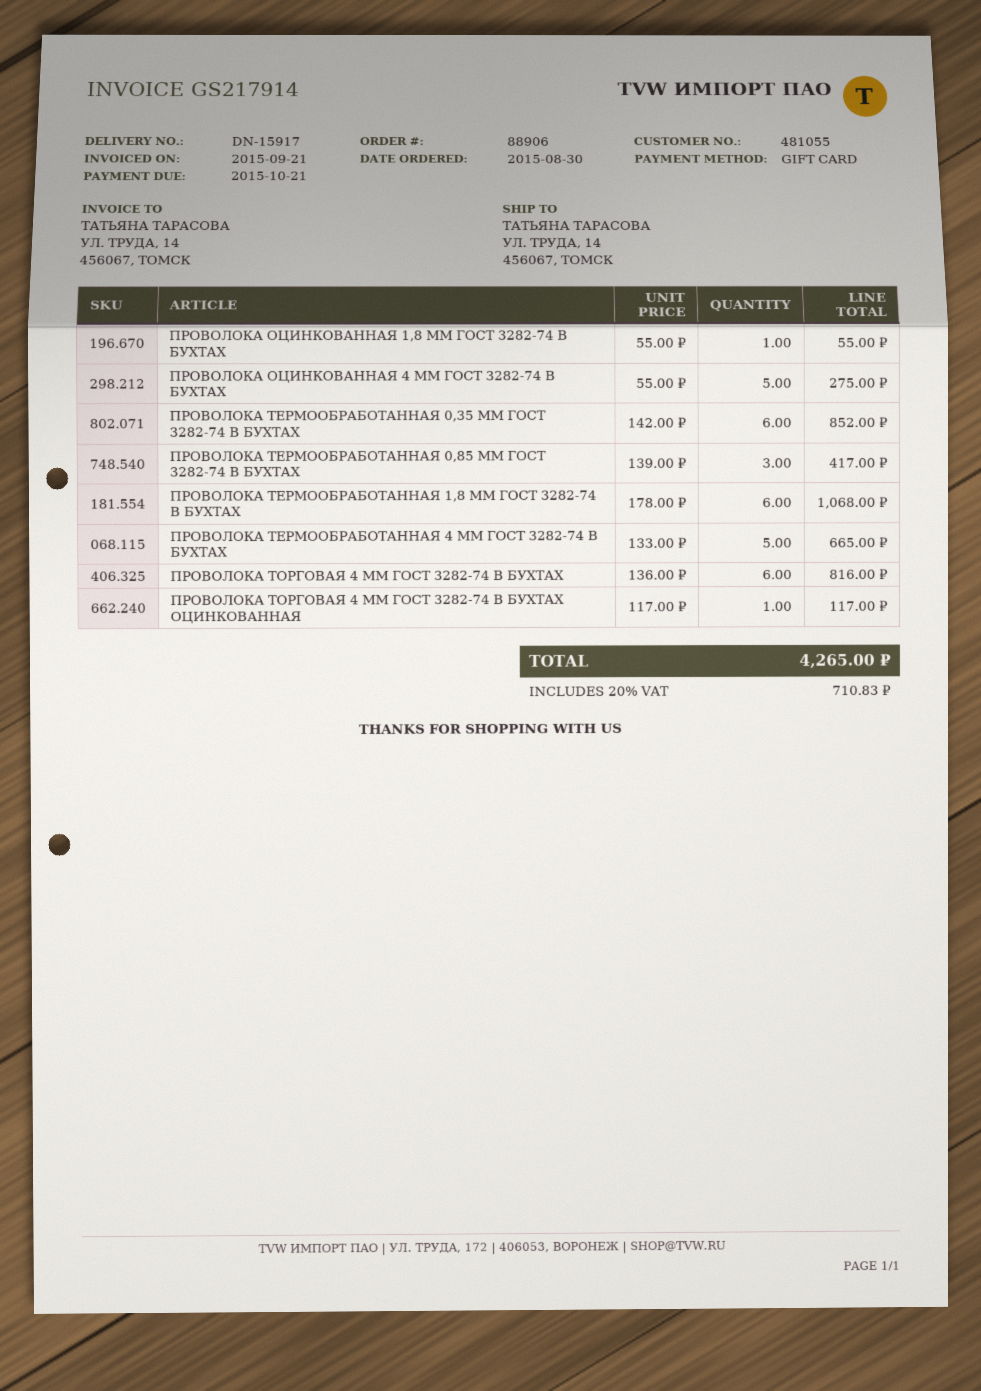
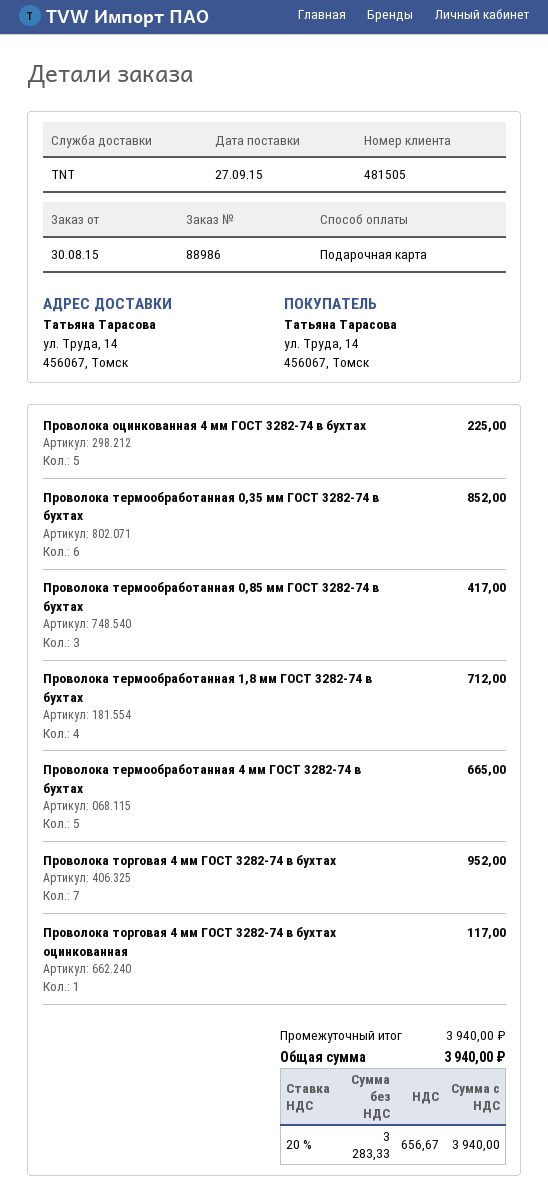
order number: 88906 -> 88986
customer number: 481055 -> 481505
ПРОВОЛОКА ОЦИНКОВАННАЯ 1,8 ММ ГОСТ 3282-74 В БУХТАХ: 1 for 55.00 -> none
ПРОВОЛОКА ОЦИНКОВАННАЯ 4 ММ ГОСТ 3282-74 В БУХТАХ: 5 for 275.00 -> 5 for 225.00
ПРОВОЛОКА ТЕРМООБРАБОТАННАЯ 1,8 ММ ГОСТ 3282-74 В БУХТАХ: 6 for 1068.00 -> 4 for 712.00
ПРОВОЛОКА ТОРГОВАЯ 4 ММ ГОСТ 3282-74 В БУХТАХ: 6 for 816.00 -> 7 for 952.00
tax: 20% = 710.83 -> 20% = 656.67
total: 4265.00 -> 3940.00

